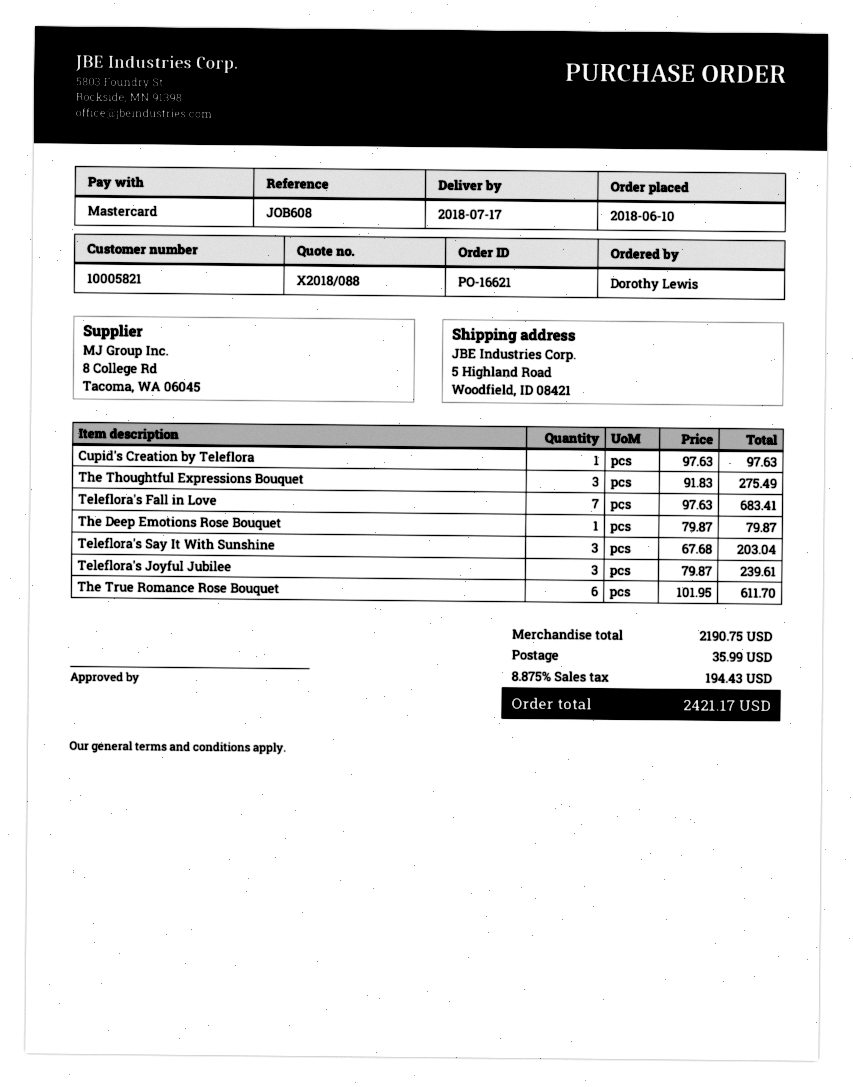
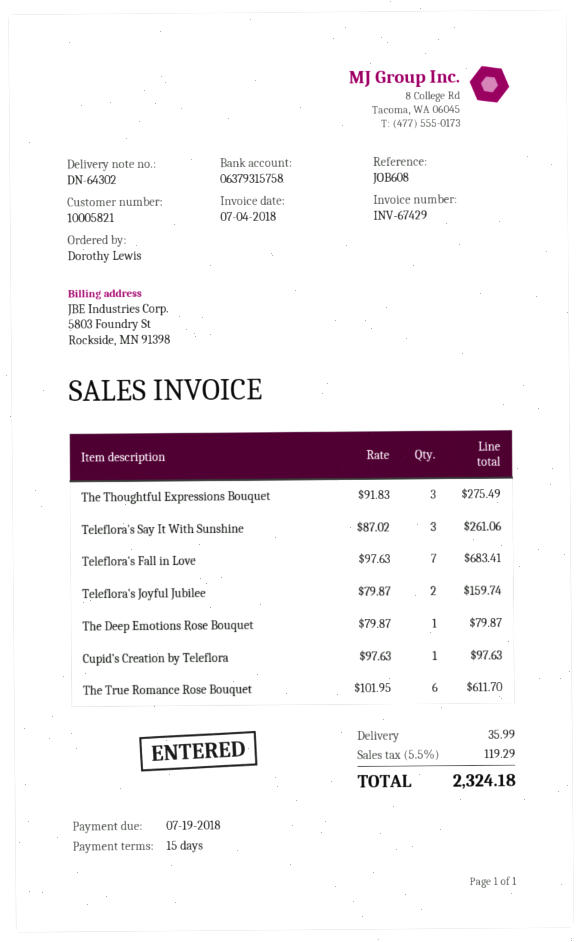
Teleflora's Say It With Sunshine: 3 x 67.68 = 203.04 -> 3 x 87.02 = 261.06
Teleflora's Joyful Jubilee: 3 x 79.87 = 239.61 -> 2 x 79.87 = 159.74
tax: 8.875% = 194.43 -> 5.5% = 119.29
total: 2421.17 -> 2324.18

